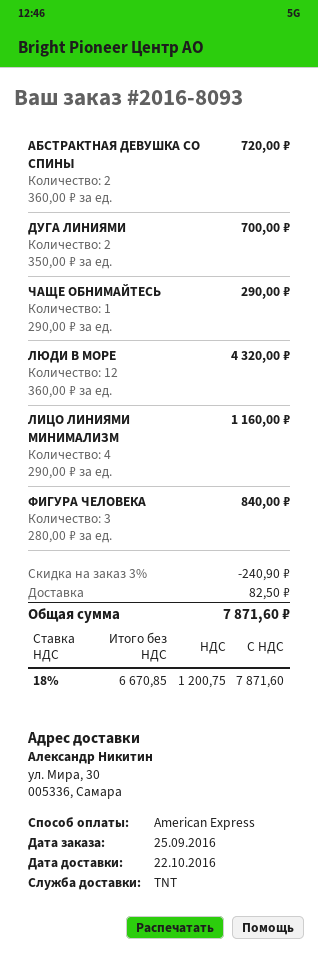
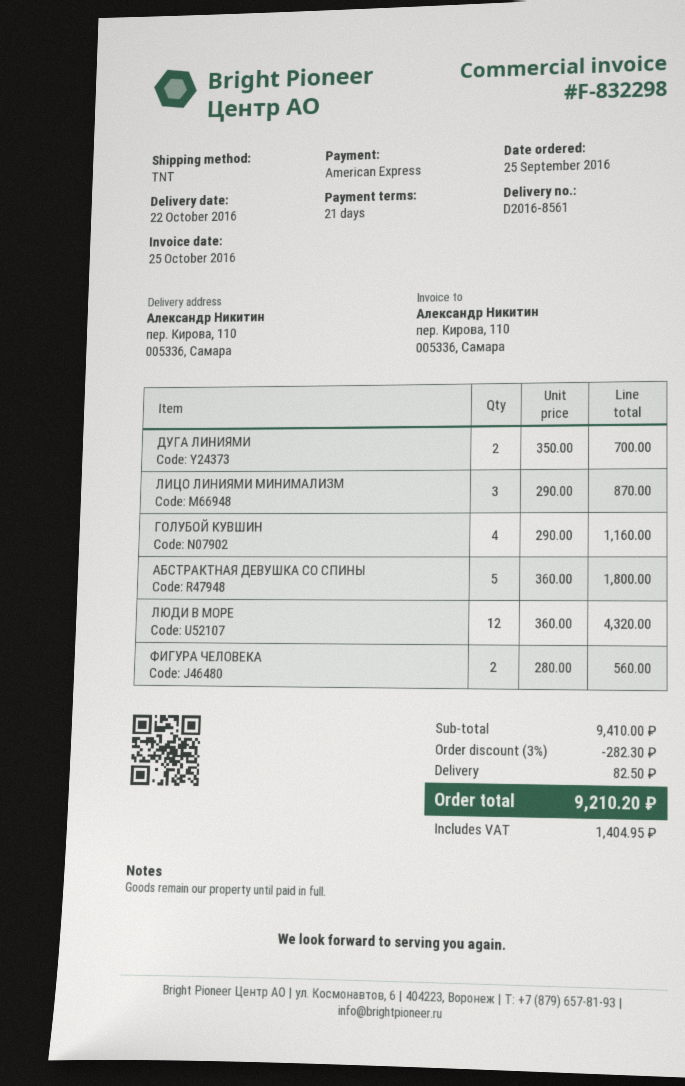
ship to: ул. Мира, 30, 005336, Самара -> пер. Кирова, 110, 005336, Самара
АБСТРАКТНАЯ ДЕВУШКА СО СПИНЫ: 2 x 360.00 = 720.00 -> 5 x 360.00 = 1800.00
ЧАЩЕ ОБНИМАЙТЕСЬ: 1 x 290.00 = 290.00 -> none
ЛИЦО ЛИНИЯМИ МИНИМАЛИЗМ: 4 x 290.00 = 1160.00 -> 3 x 290.00 = 870.00
ФИГУРА ЧЕЛОВЕКА: 3 x 280.00 = 840.00 -> 2 x 280.00 = 560.00
ГОЛУБОЙ КУВШИН: none -> 4 x 290.00 = 1160.00
discount: 3% = 240.90 -> 3% = 282.30
tax: 1200.75 -> 1404.95
total: 7871.60 -> 9210.20

